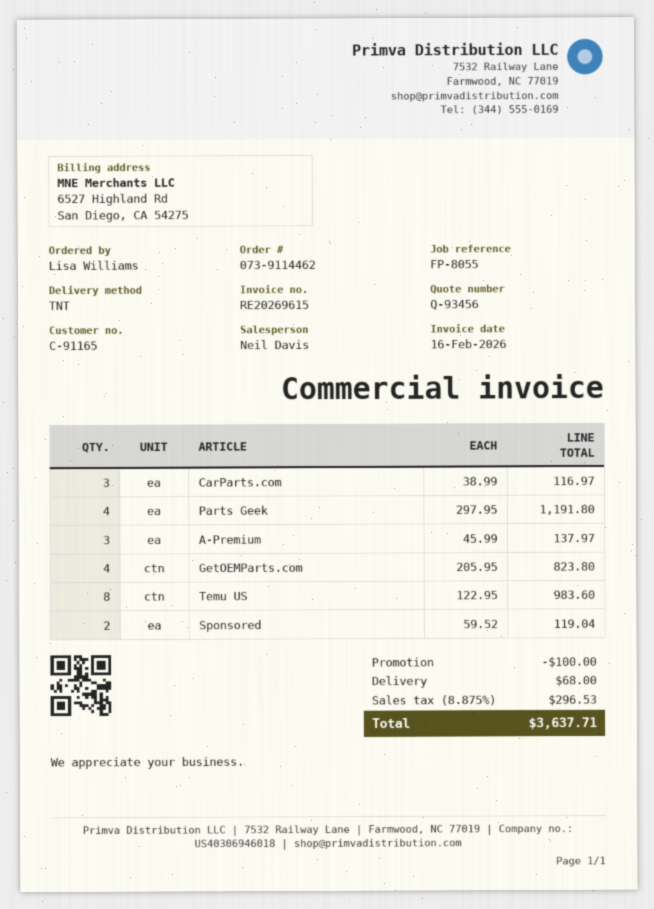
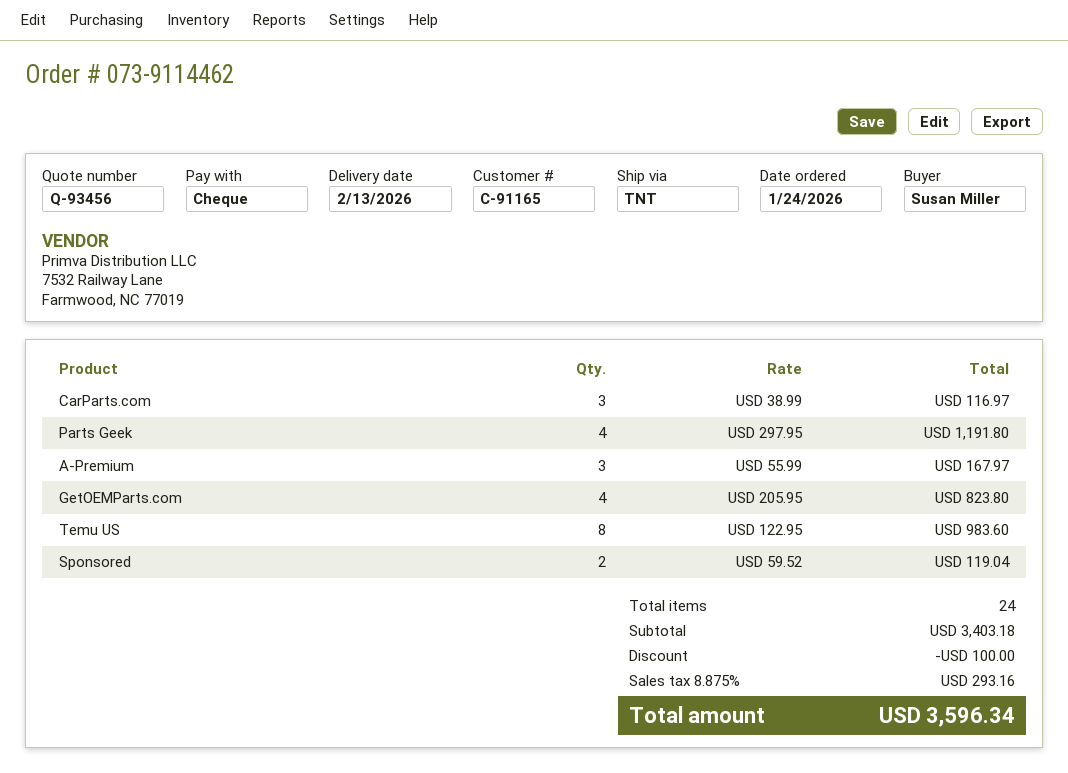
ordered by: Lisa Williams -> Susan Miller
A-Premium: 3 x 45.99 = 137.97 -> 3 x 55.99 = 167.97
shipping: 68.00 -> none
tax: 8.875% = 296.53 -> 8.875% = 293.16
total: 3637.71 -> 3596.34

